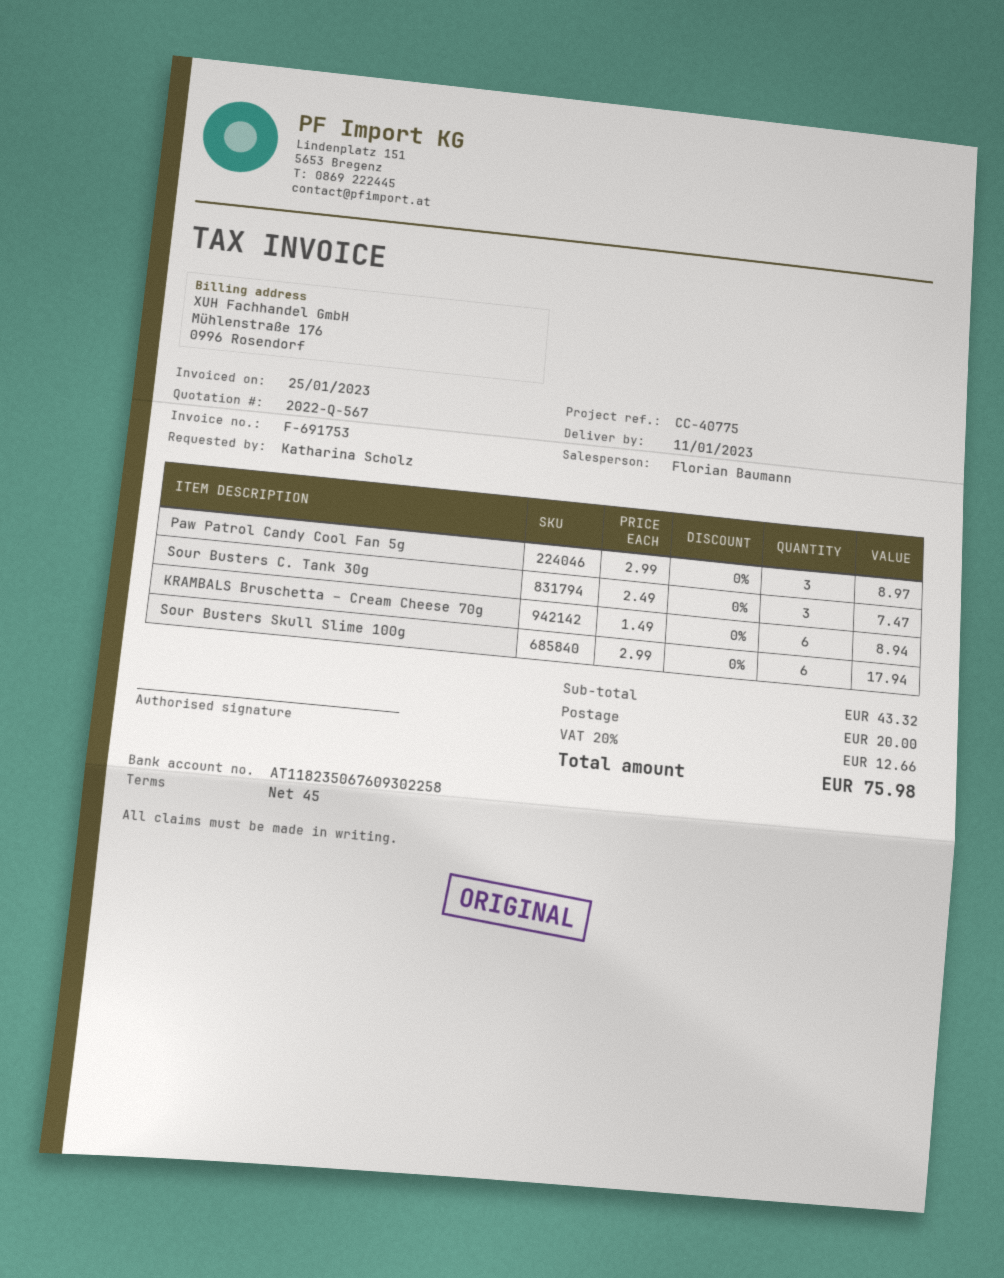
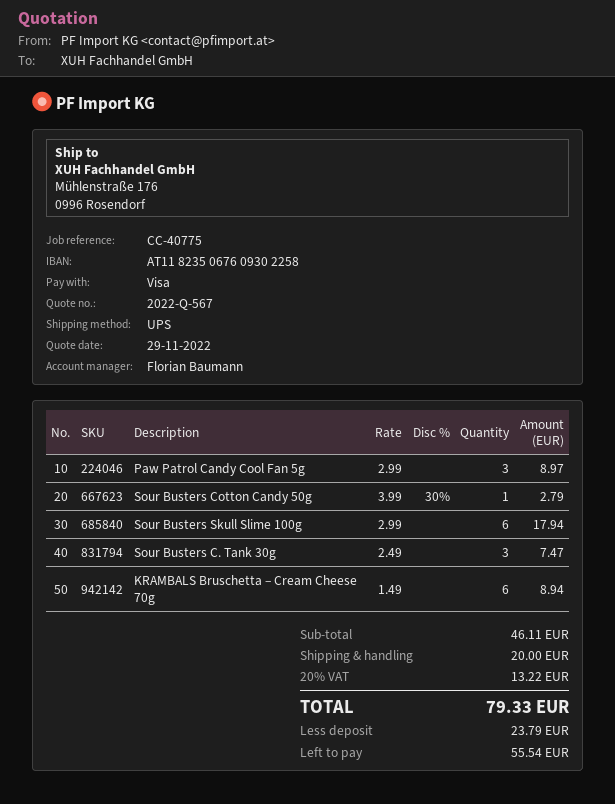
Sour Busters Cotton Candy 50g: none -> 1 x 3.99 - 30% = 2.79
subtotal: 43.32 -> 46.11
tax: 20% = 12.66 -> 20% = 13.22
total: 75.98 -> 79.33

